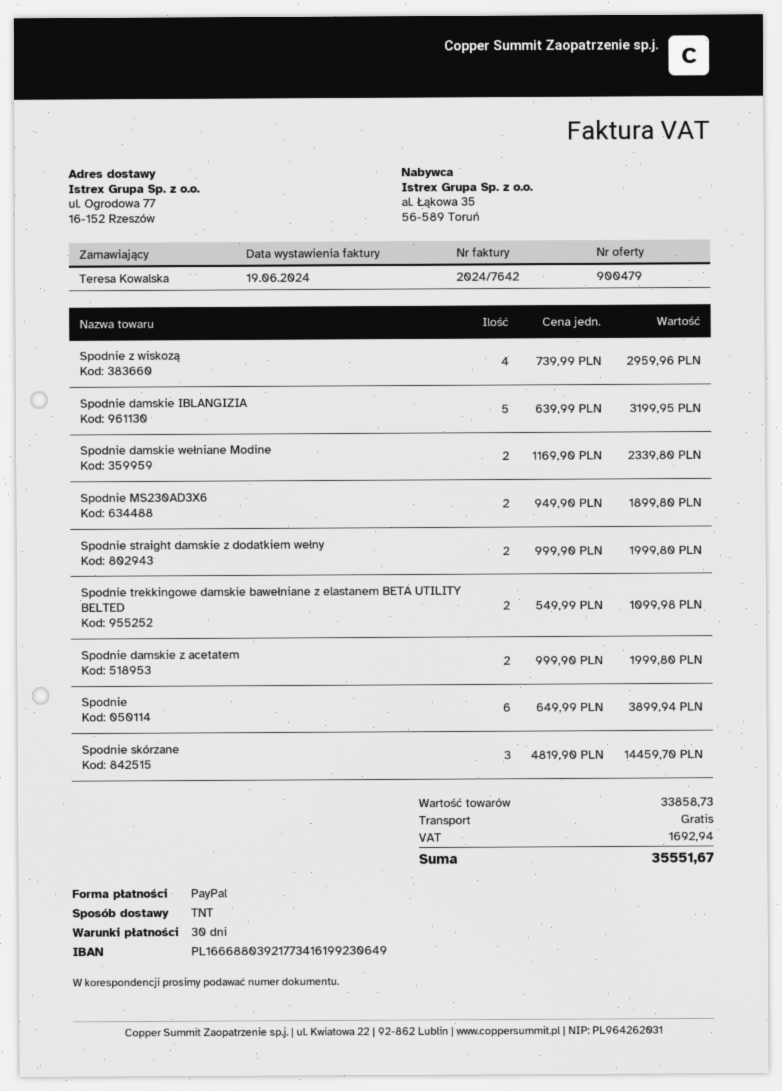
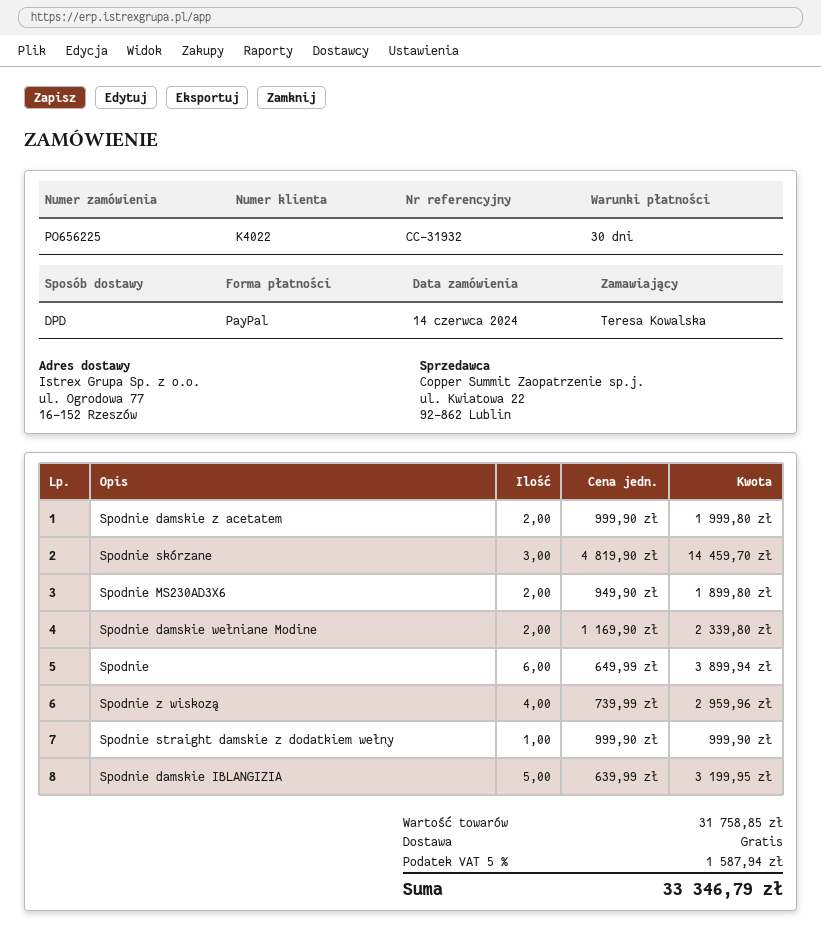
shipping method: TNT -> DPD
Spodnie straight damskie z dodatkiem wełny: 2 x 999.90 = 1999.80 -> 1 x 999.90 = 999.90
Spodnie trekkingowe damskie bawełniane z elastanem BETA UTILITY BELTED: 2 x 549.99 = 1099.98 -> none
subtotal: 33858.73 -> 31758.85
tax: 1692.94 -> 1587.94
total: 35551.67 -> 33346.79

